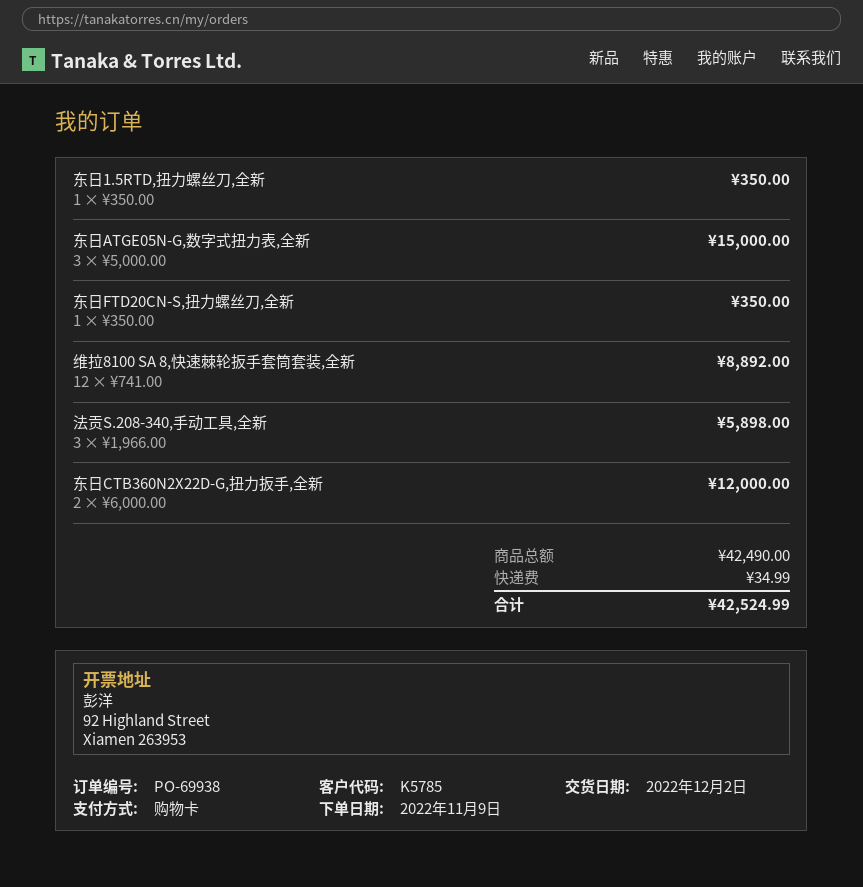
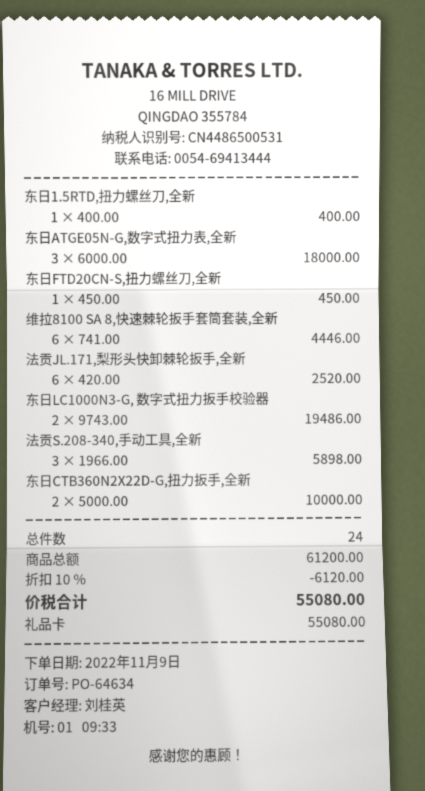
order number: PO-69938 -> PO-64634
东日1.5RTD,扭力螺丝刀,全新: 1 x 350.00 = 350.00 -> 1 x 400.00 = 400.00
东日ATGE05N-G,数字式扭力表,全新: 3 x 5000.00 = 15000.00 -> 3 x 6000.00 = 18000.00
东日FTD20CN-S,扭力螺丝刀,全新: 1 x 350.00 = 350.00 -> 1 x 450.00 = 450.00
维拉8100 SA 8,快速棘轮扳手套筒套装,全新: 12 x 741.00 = 8892.00 -> 6 x 741.00 = 4446.00
东日CTB360N2X22D-G,扭力扳手,全新: 2 x 6000.00 = 12000.00 -> 2 x 5000.00 = 10000.00
法贡JL.171,梨形头快卸棘轮扳手,全新: none -> 6 x 420.00 = 2520.00
东日LC1000N3-G, 数字式扭力扳手校验器: none -> 2 x 9743.00 = 19486.00
subtotal: 42490.00 -> 61200.00
discount: none -> 10% = 6120.00
shipping: 34.99 -> none
total: 42524.99 -> 55080.00

